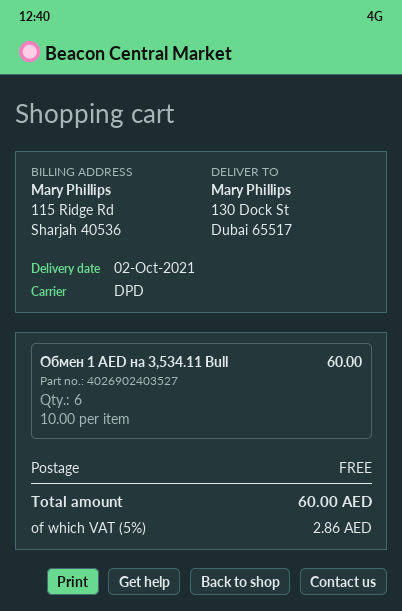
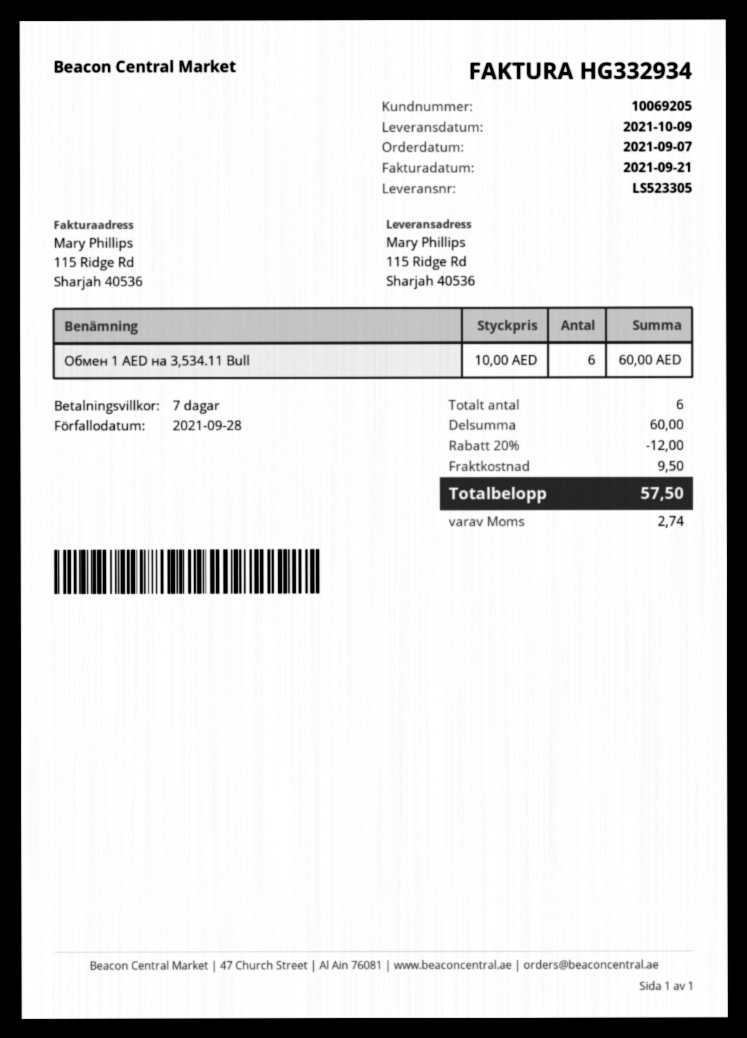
delivery date: 2021-10-02 -> 2021-10-09
ship to: 130 Dock St, Dubai 65517 -> 115 Ridge Rd, Sharjah 40536
discount: none -> 20% = 12.00
shipping: 0.00 -> 9.50
tax: 2.86 -> 2.74
total: 60.00 -> 57.50

